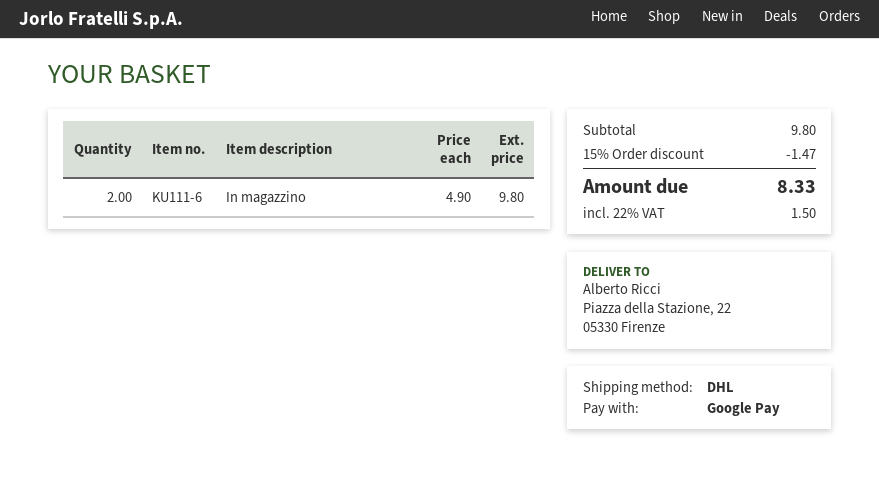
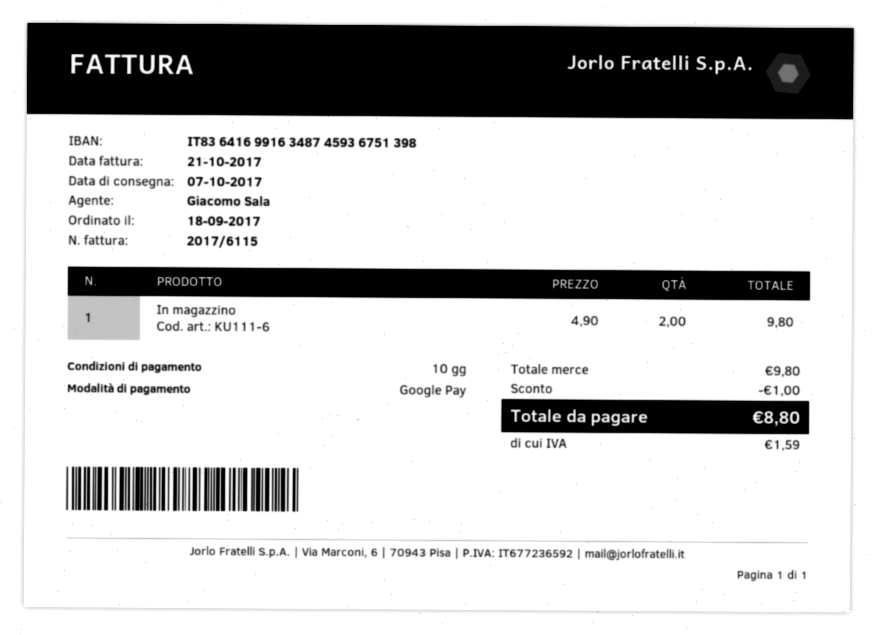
discount: 1.47 -> 1.00
tax: 1.50 -> 1.59
total: 8.33 -> 8.80

